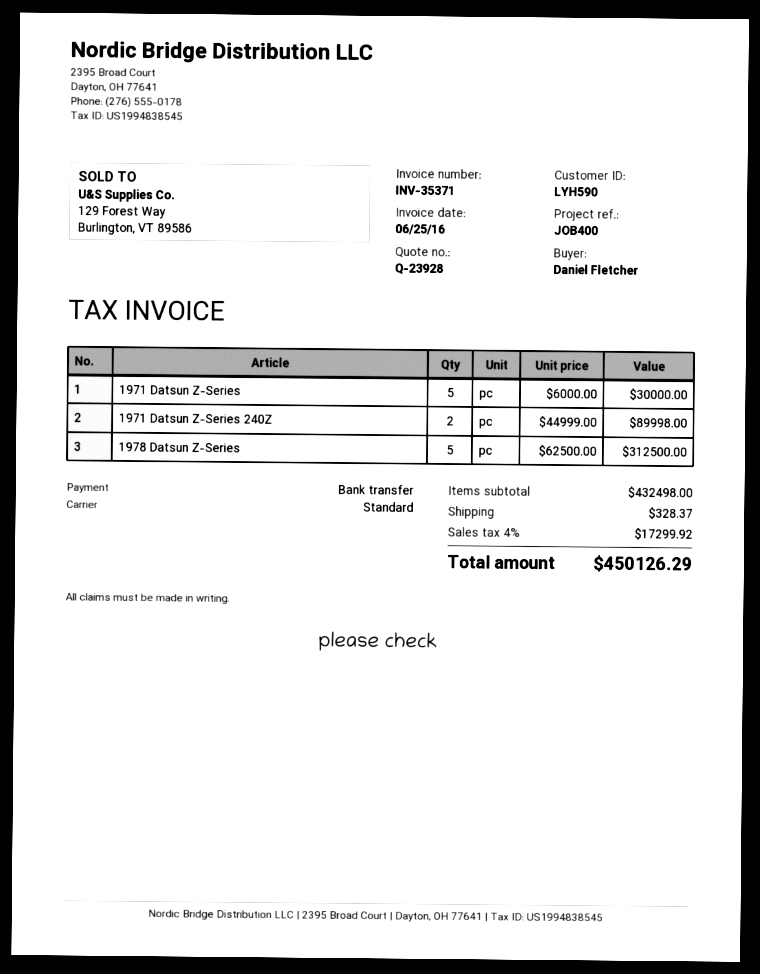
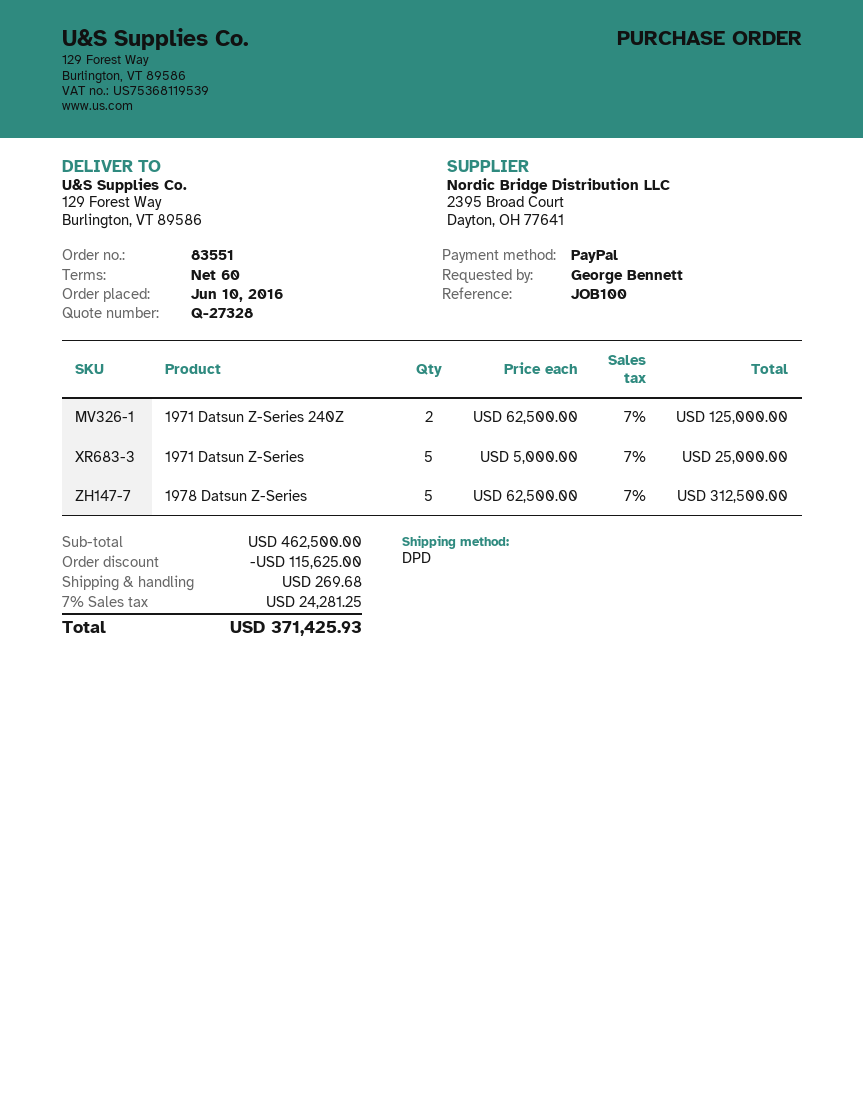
quote number: Q-23928 -> Q-27328
reference: JOB400 -> JOB100
ordered by: Daniel Fletcher -> George Bennett
payment method: bank transfer -> PayPal
shipping method: standard -> DPD
1971 Datsun Z-Series: 5 x 6000.00 = 30000.00 -> 5 x 5000.00 = 25000.00
1971 Datsun Z-Series 240Z: 2 x 44999.00 = 89998.00 -> 2 x 62500.00 = 125000.00
subtotal: 432498.00 -> 462500.00
discount: none -> 115625.00
shipping: 328.37 -> 269.68
tax: 4% = 17299.92 -> 7% = 24281.25
total: 450126.29 -> 371425.93

